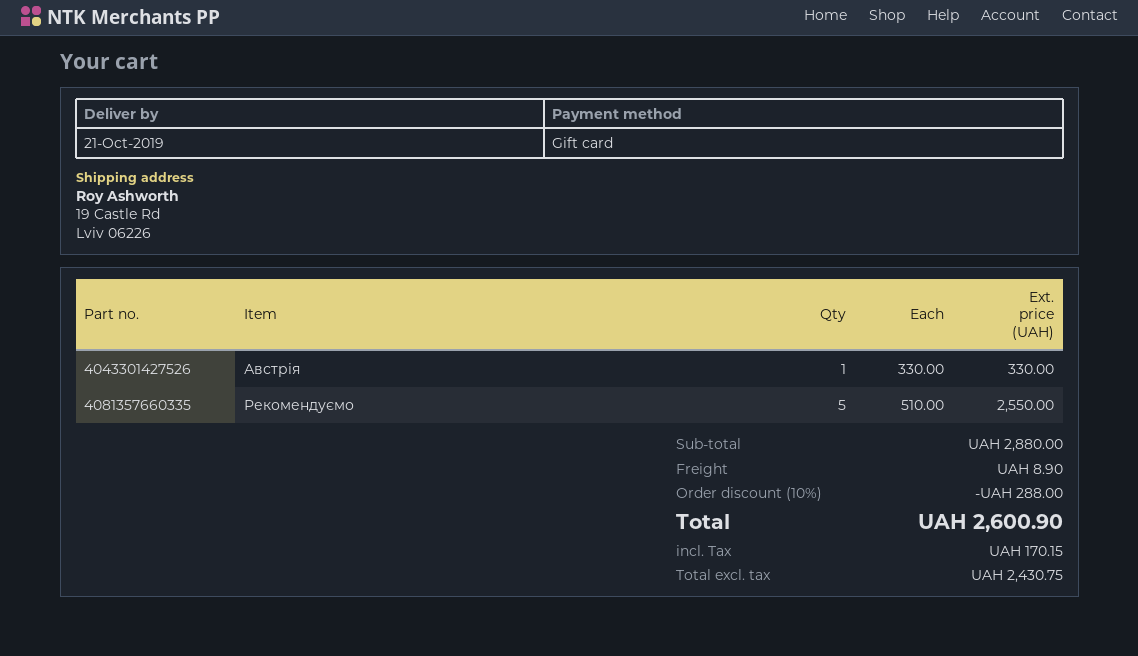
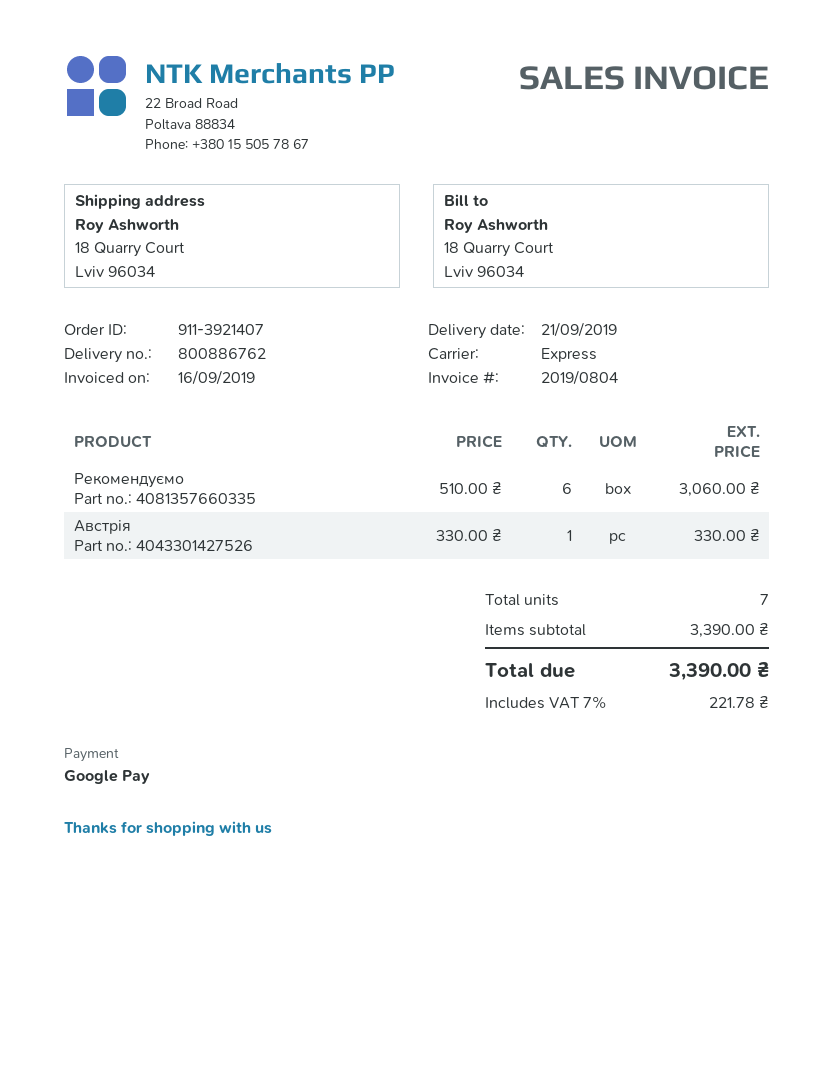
delivery date: 2019-10-21 -> 2019-09-21
payment method: gift card -> Google Pay
ship to: 19 Castle Rd, Lviv 06226 -> 18 Quarry Court, Lviv 96034
Рекомендуємо: 5 x 510.00 = 2550.00 -> 6 x 510.00 = 3060.00
subtotal: 2880.00 -> 3390.00
discount: 10% = 288.00 -> none
shipping: 8.90 -> none
tax: 170.15 -> 221.78
total: 2600.90 -> 3390.00

